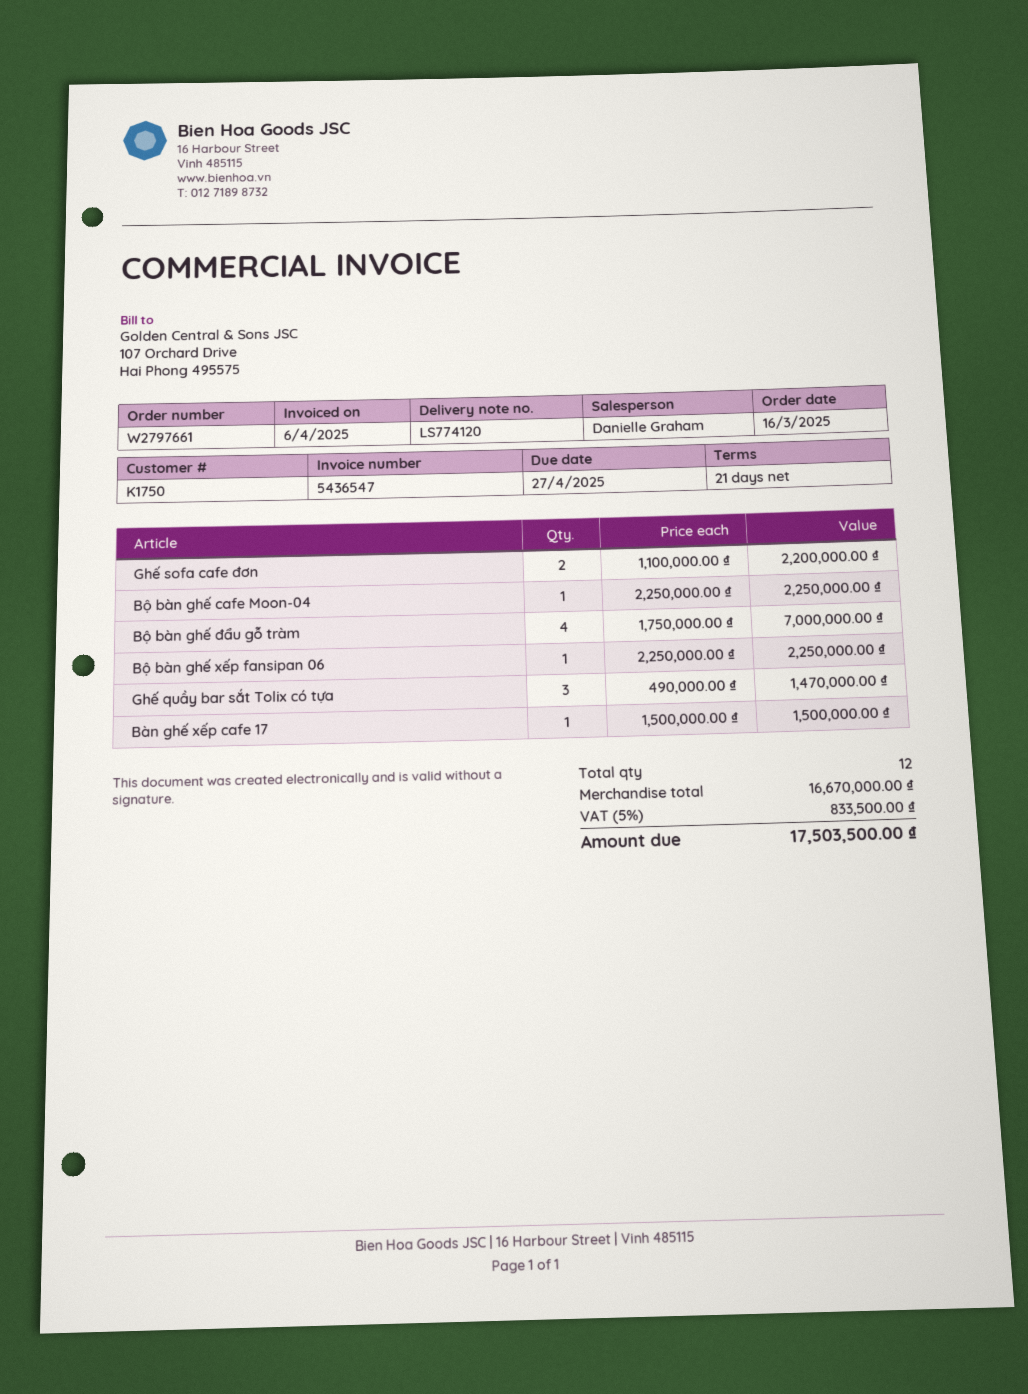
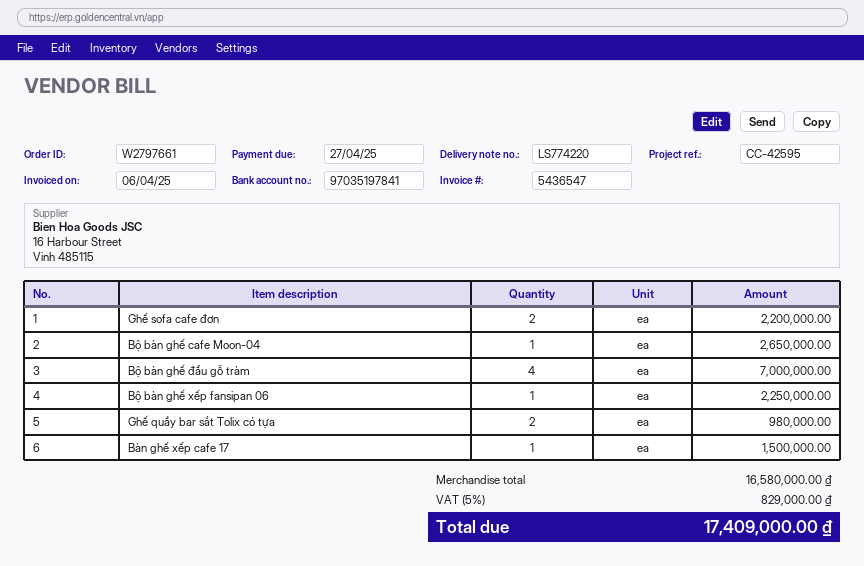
delivery note number: LS774120 -> LS774220
Bộ bàn ghế cafe Moon-04: 1 for 2250000.00 -> 1 for 2650000.00
Ghế quầy bar sắt Tolix có tựa: 3 for 1470000.00 -> 2 for 980000.00
subtotal: 16670000.00 -> 16580000.00
tax: 5% = 833500.00 -> 5% = 829000.00
total: 17503500.00 -> 17409000.00

